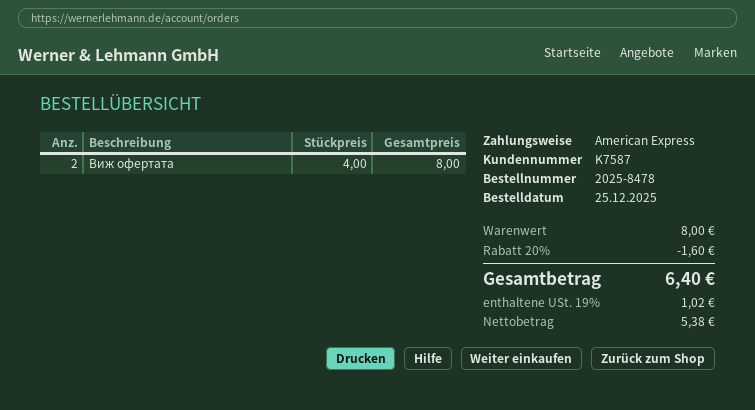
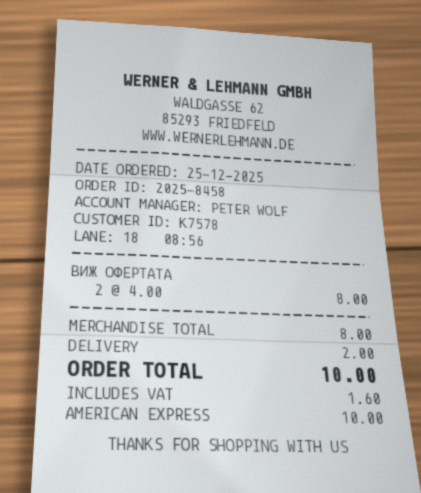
order number: 2025-8478 -> 2025-8458
customer number: K7587 -> K7578
discount: 20% = 1.60 -> none
shipping: none -> 2.00
tax: 1.02 -> 1.60
total: 6.40 -> 10.00

